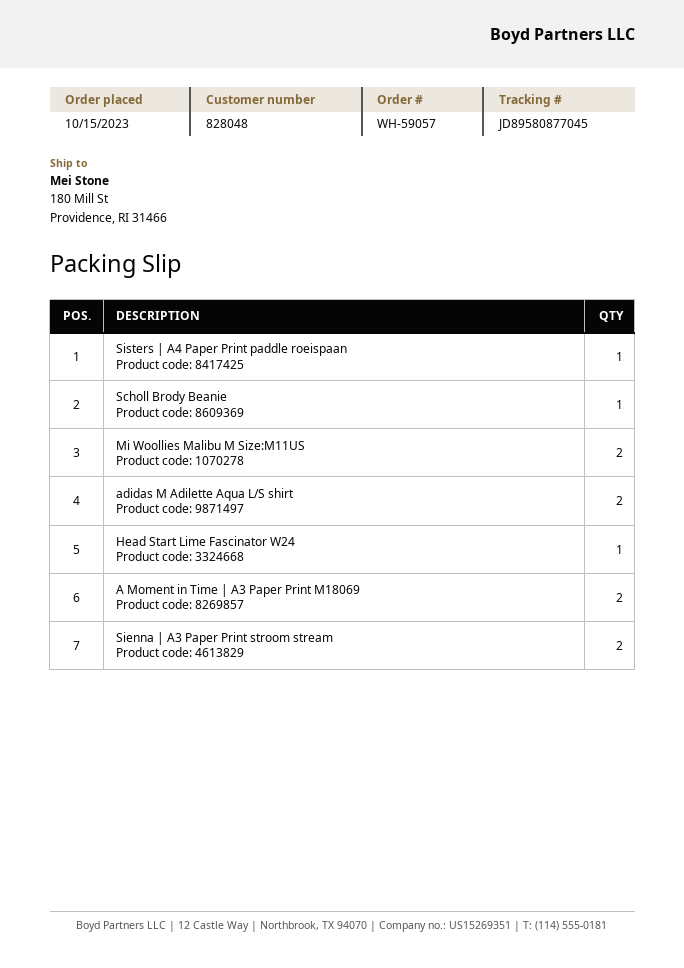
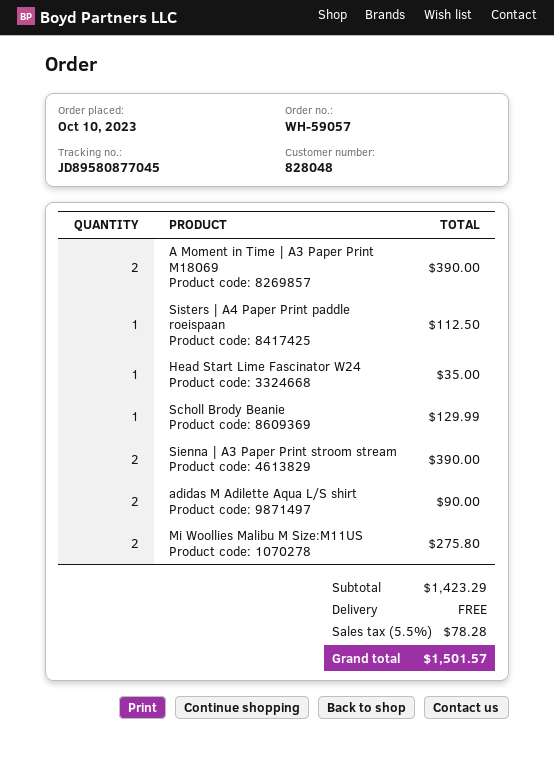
order date: 2023-10-15 -> 2023-10-10

